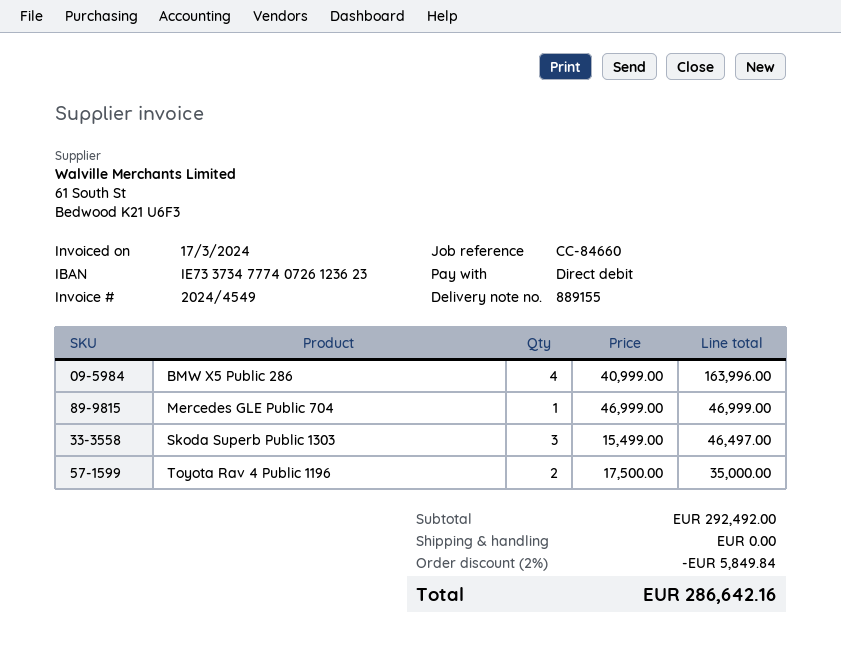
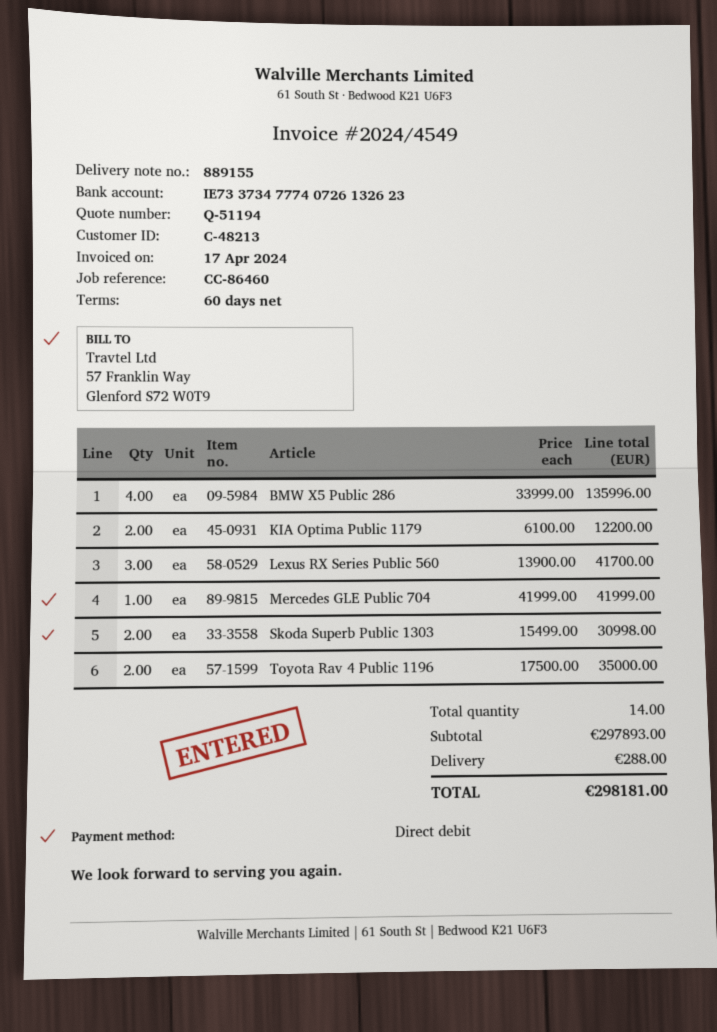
invoice date: 2024-03-17 -> 2024-04-17
reference: CC-84660 -> CC-86460
bank account: IE73373477740726123623 -> IE73373477740726132623
BMW X5 Public 286: 4 x 40999.00 = 163996.00 -> 4 x 33999.00 = 135996.00
Mercedes GLE Public 704: 1 x 46999.00 = 46999.00 -> 1 x 41999.00 = 41999.00
Skoda Superb Public 1303: 3 x 15499.00 = 46497.00 -> 2 x 15499.00 = 30998.00
KIA Optima Public 1179: none -> 2 x 6100.00 = 12200.00
Lexus RX Series Public 560: none -> 3 x 13900.00 = 41700.00
subtotal: 292492.00 -> 297893.00
discount: 2% = 5849.84 -> none
shipping: 0.00 -> 288.00
total: 286642.16 -> 298181.00

